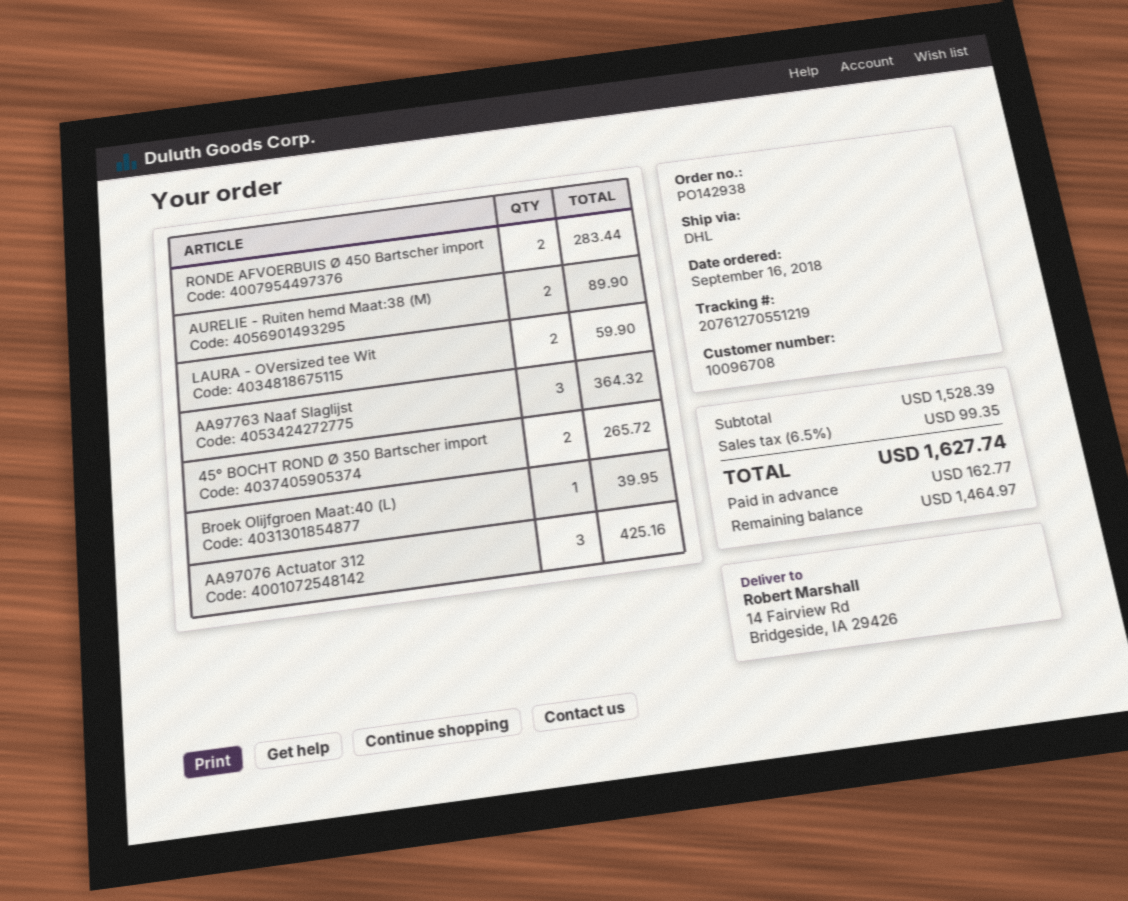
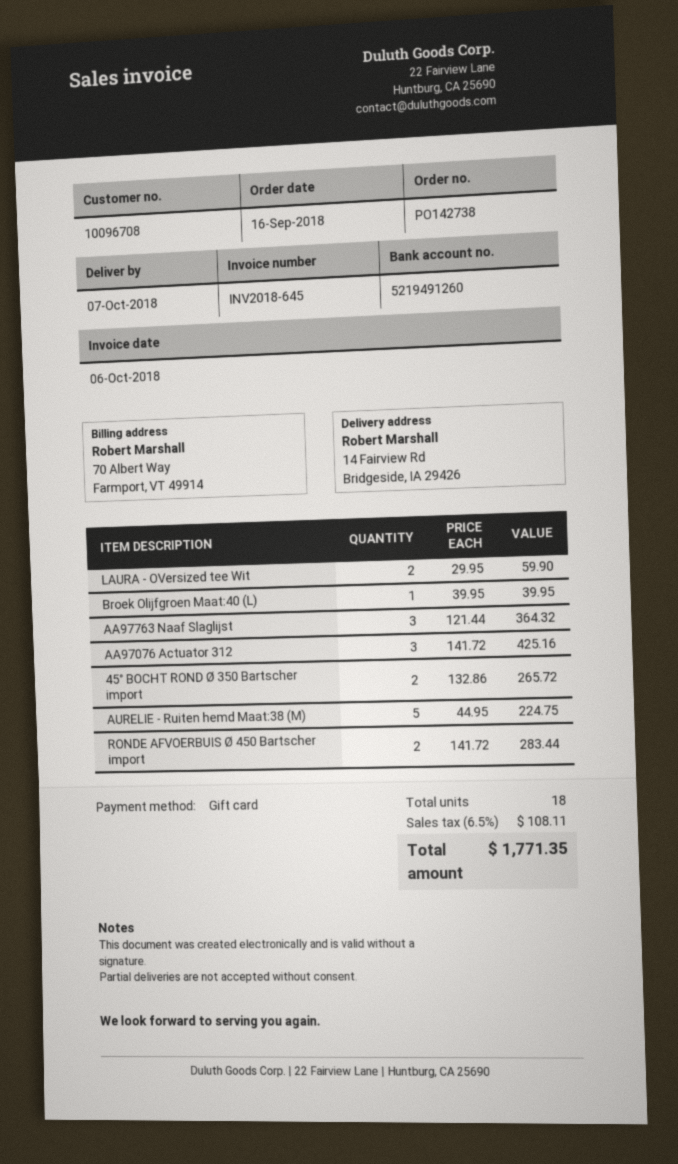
order number: PO142938 -> PO142738
AURELIE - Ruiten hemd Maat:38 (M): 2 for 89.90 -> 5 for 224.75
tax: 6.5% = 99.35 -> 6.5% = 108.11
total: 1627.74 -> 1771.35

